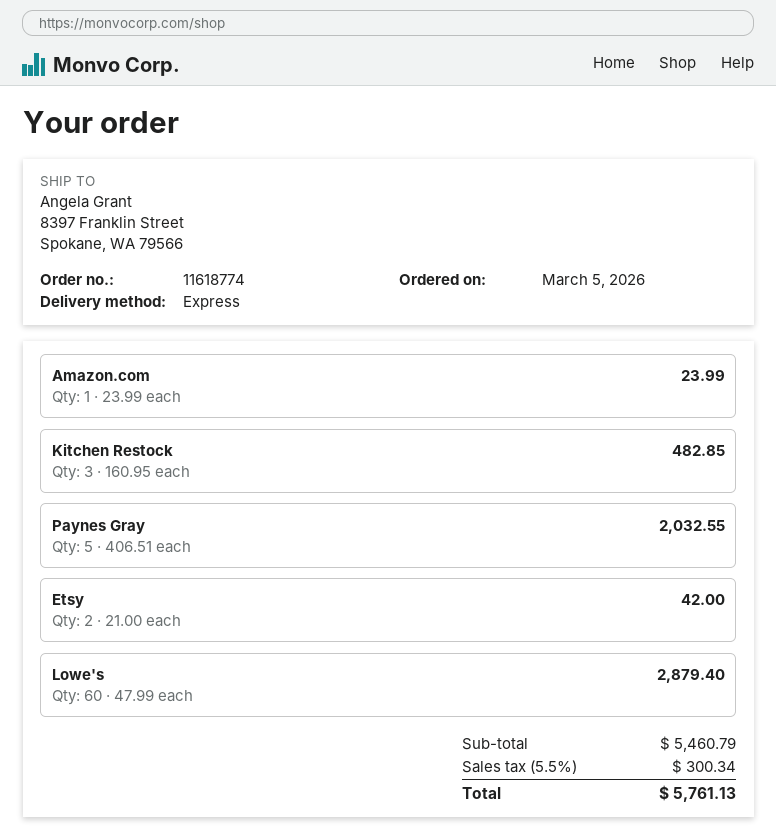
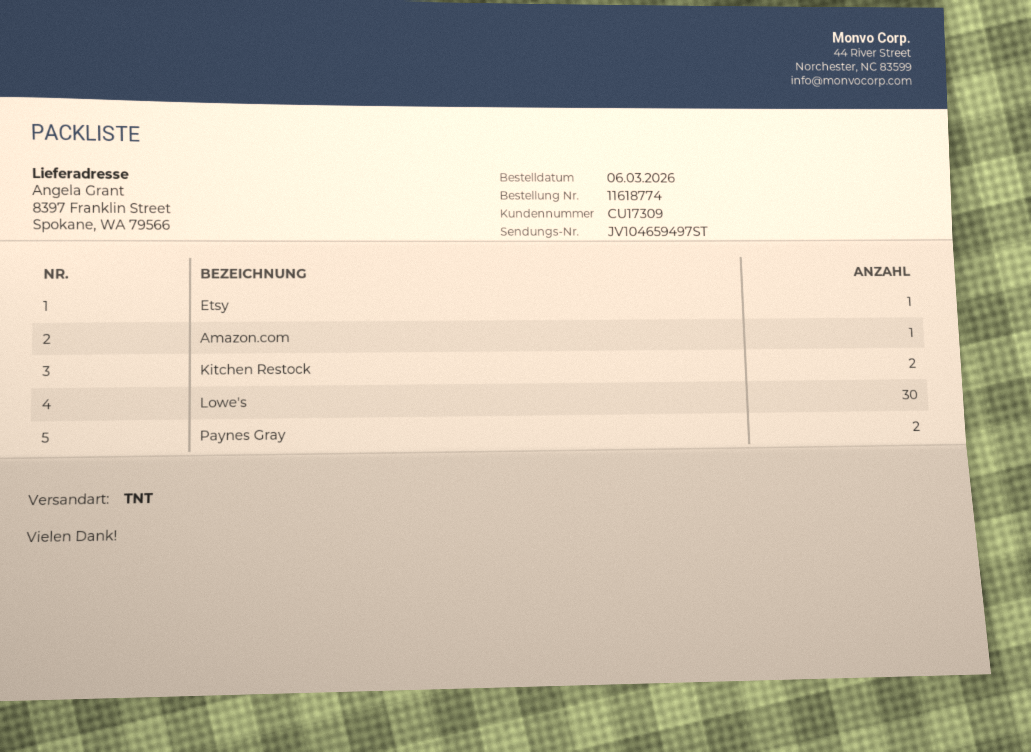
order date: 2026-03-05 -> 2026-03-06
shipping method: express -> TNT
Kitchen Restock: 3 -> 2
Paynes Gray: 5 -> 2
Etsy: 2 -> 1
Lowe's: 60 -> 30

